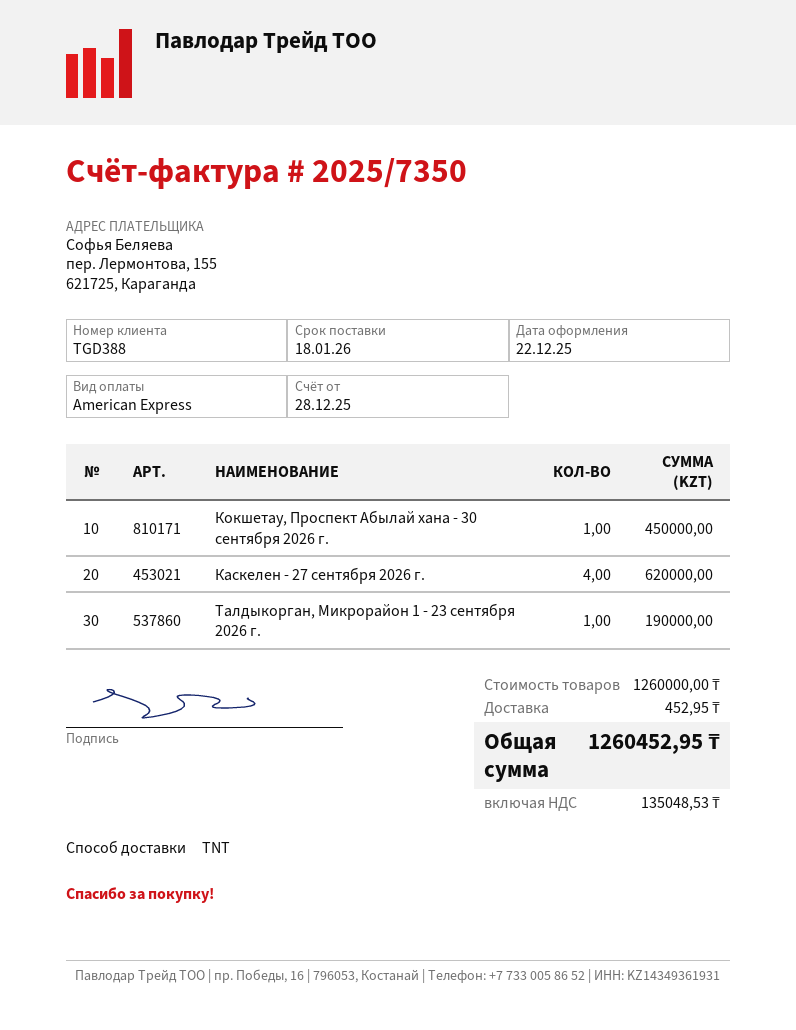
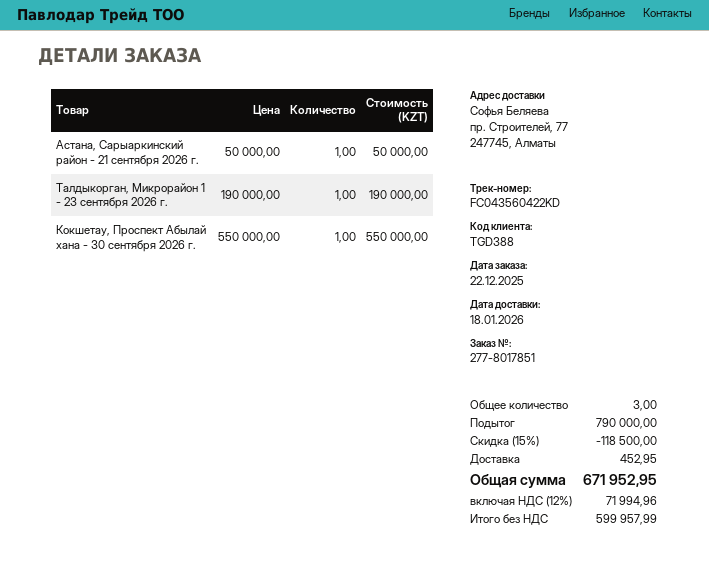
Кокшетау, Проспект Абылай хана - 30 сентября 2026 г.: 1 for 450000.00 -> 1 for 550000.00
Каскелен - 27 сентября 2026 г.: 4 for 620000.00 -> none
Астана, Сарыаркинский район - 21 сентября 2026 г.: none -> 1 for 50000.00
subtotal: 1260000.00 -> 790000.00
discount: none -> 15% = 118500.00
tax: 135048.53 -> 71994.96
total: 1260452.95 -> 671952.95

